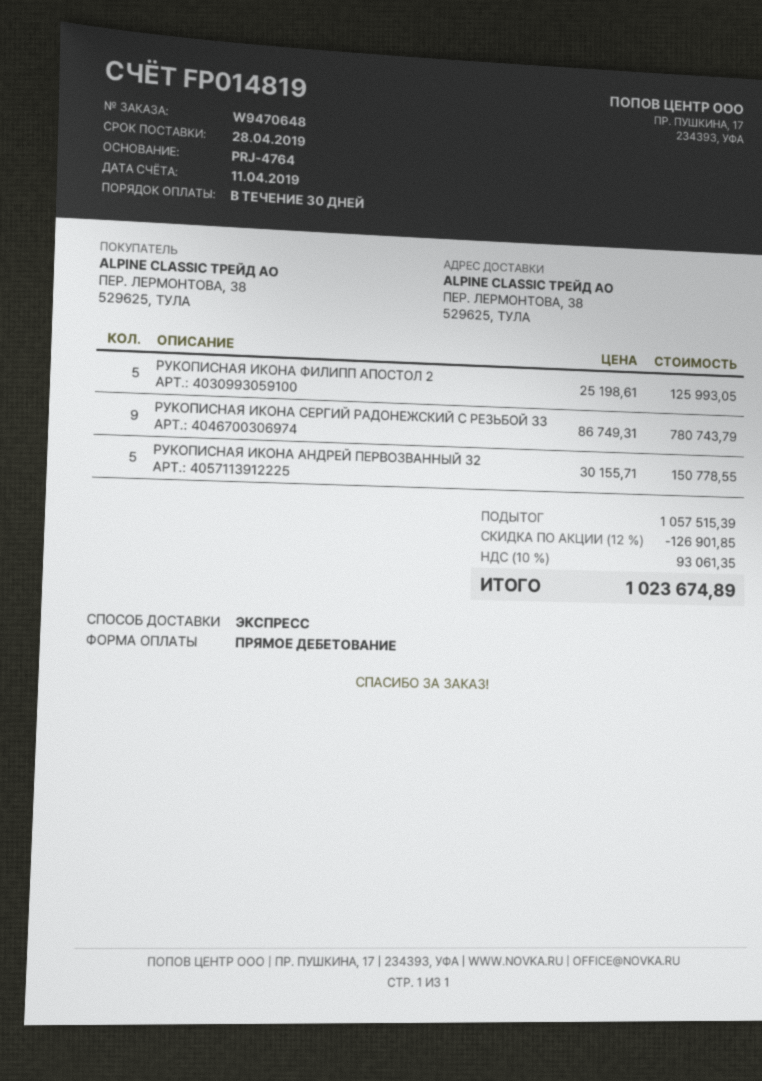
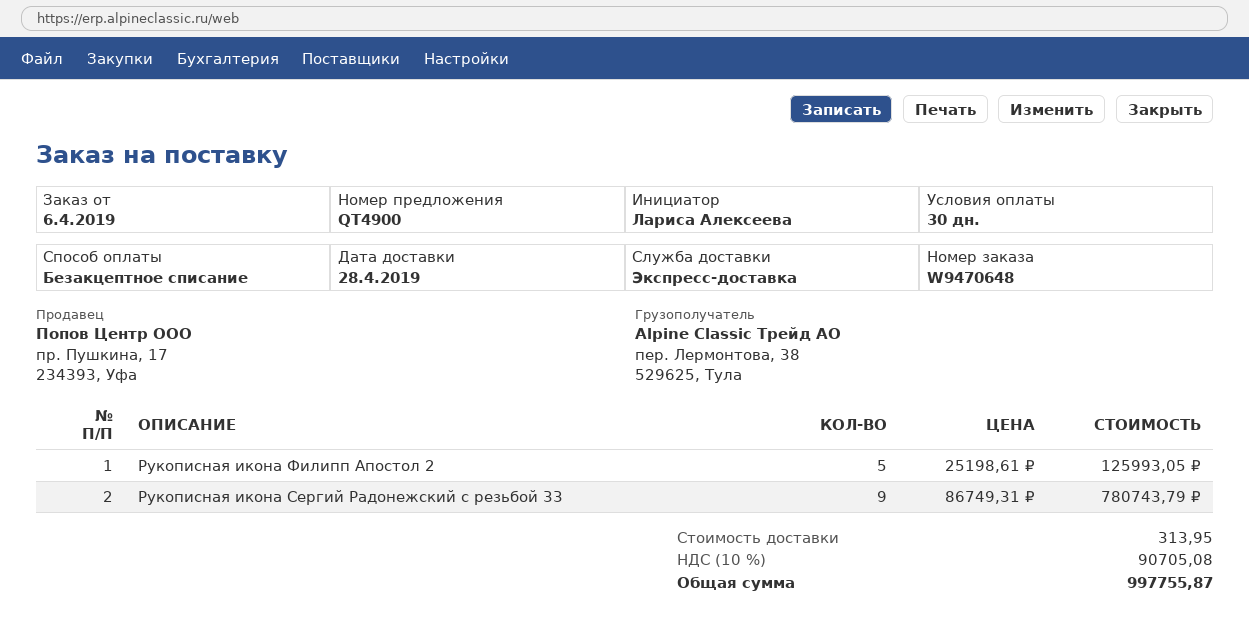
РУКОПИСНАЯ ИКОНА АНДРЕЙ ПЕРВОЗВАННЫЙ 32: 5 x 30155.71 = 150778.55 -> none
discount: 12% = 126901.85 -> none
shipping: none -> 313.95
tax: 10% = 93061.35 -> 10% = 90705.08
total: 1023674.89 -> 997755.87

